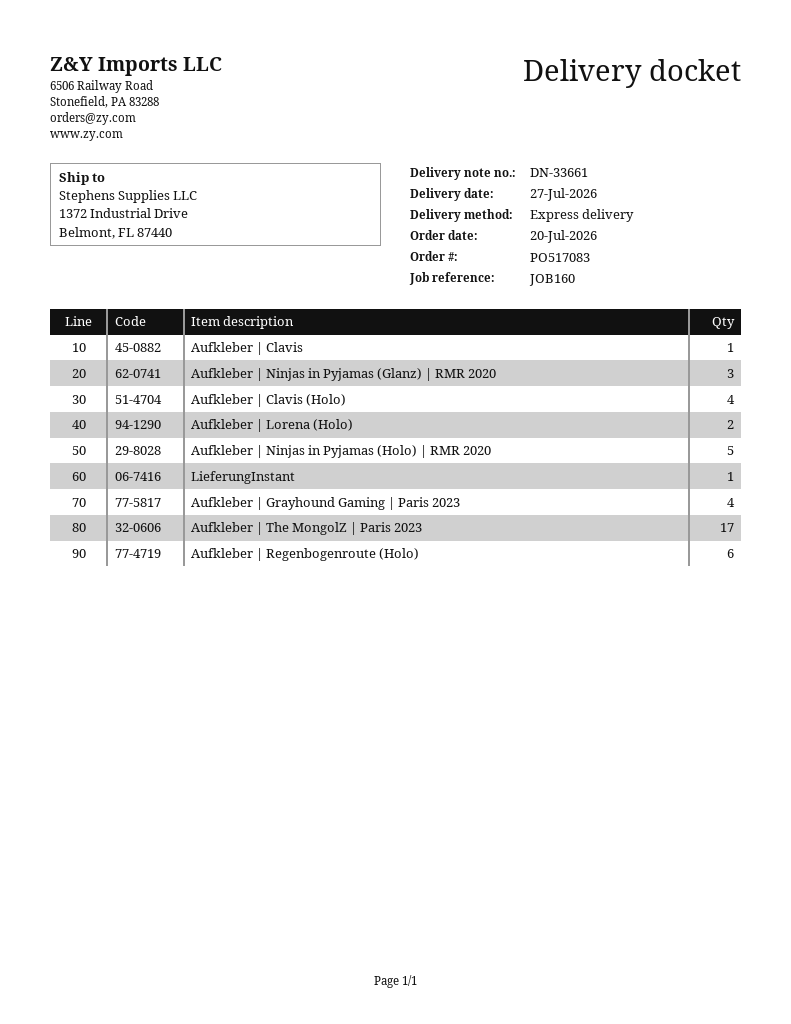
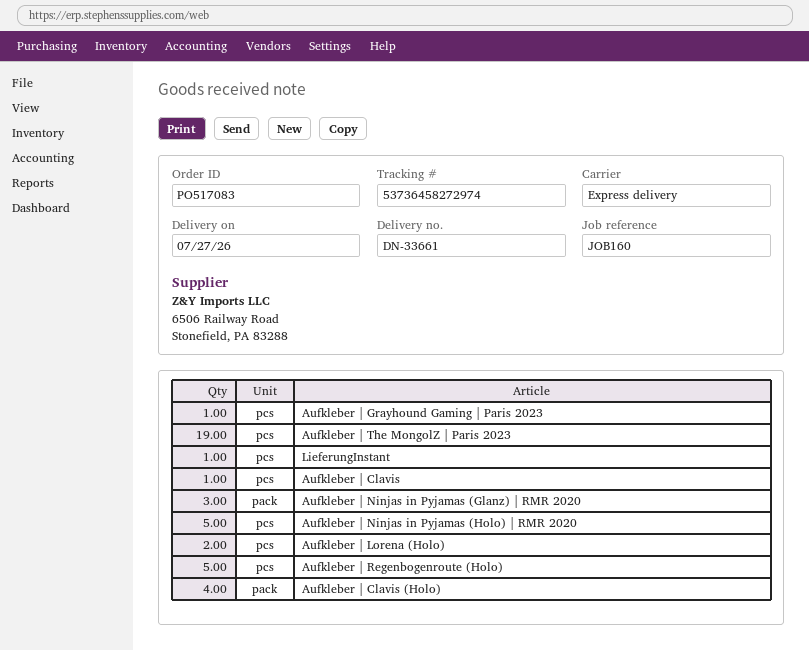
Aufkleber | Grayhound Gaming | Paris 2023: 4 -> 1
Aufkleber | The MongolZ | Paris 2023: 17 -> 19
Aufkleber | Regenbogenroute (Holo): 6 -> 5

